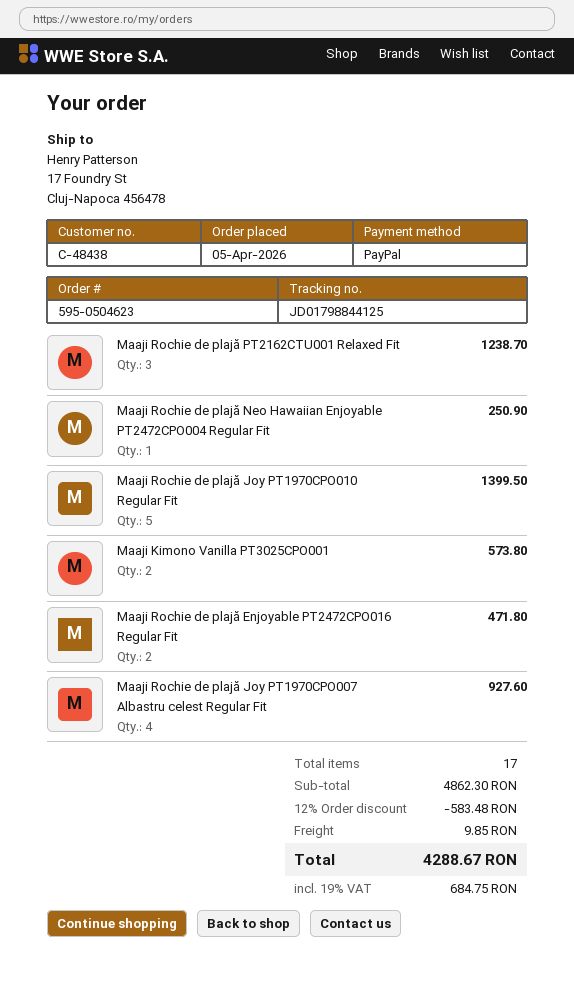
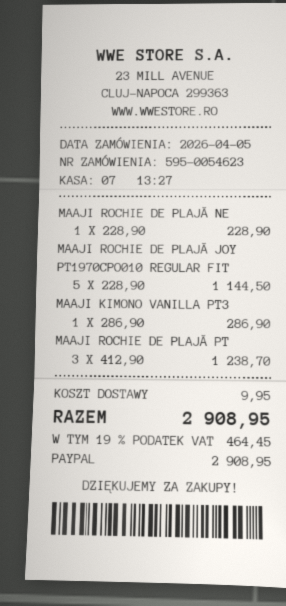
order number: 595-0504623 -> 595-0054623
Maaji Rochie de plajă Neo Hawaiian Enjoyable PT2472CPO004 Regular Fit: 1 for 250.90 -> 1 for 228.90
Maaji Rochie de plajă Joy PT1970CPO010 Regular Fit: 5 for 1399.50 -> 5 for 1144.50
Maaji Kimono Vanilla PT3025CPO001: 2 for 573.80 -> 1 for 286.90
Maaji Rochie de plajă Enjoyable PT2472CPO016 Regular Fit: 2 for 471.80 -> none
Maaji Rochie de plajă Joy PT1970CPO007 Albastru celest Regular Fit: 4 for 927.60 -> none
discount: 12% = 583.48 -> none
shipping: 9.85 -> 9.95
tax: 19% = 684.75 -> 19% = 464.45
total: 4288.67 -> 2908.95

